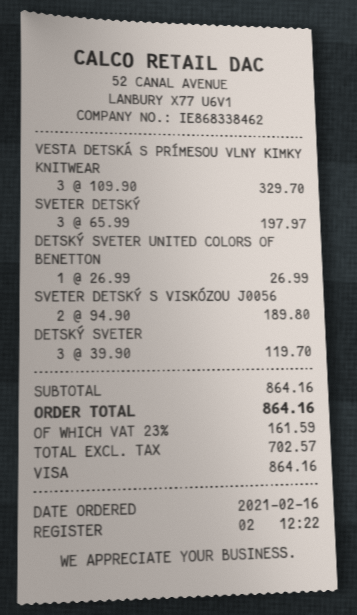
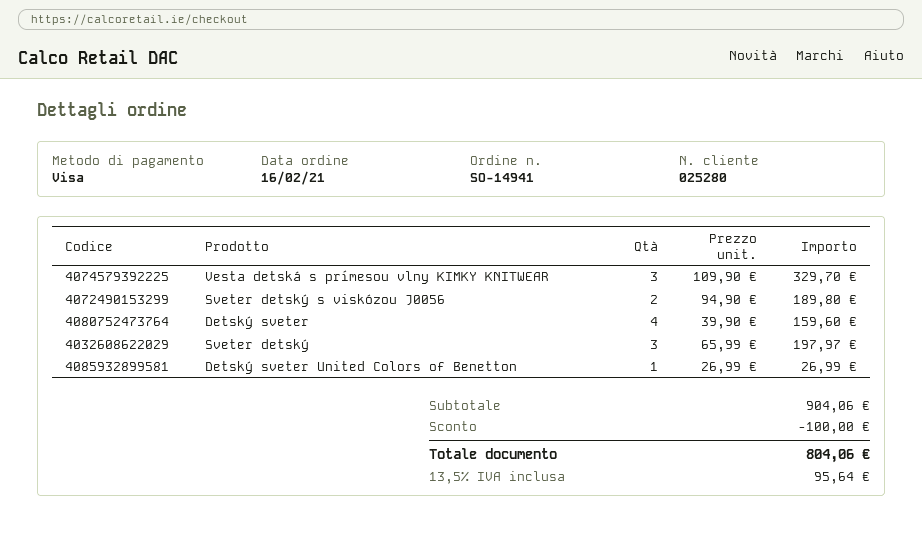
DETSKÝ SVETER: 3 x 39.90 = 119.70 -> 4 x 39.90 = 159.60
subtotal: 864.16 -> 904.06
discount: none -> 100.00
tax: 23% = 161.59 -> 13.5% = 95.64
total: 864.16 -> 804.06

